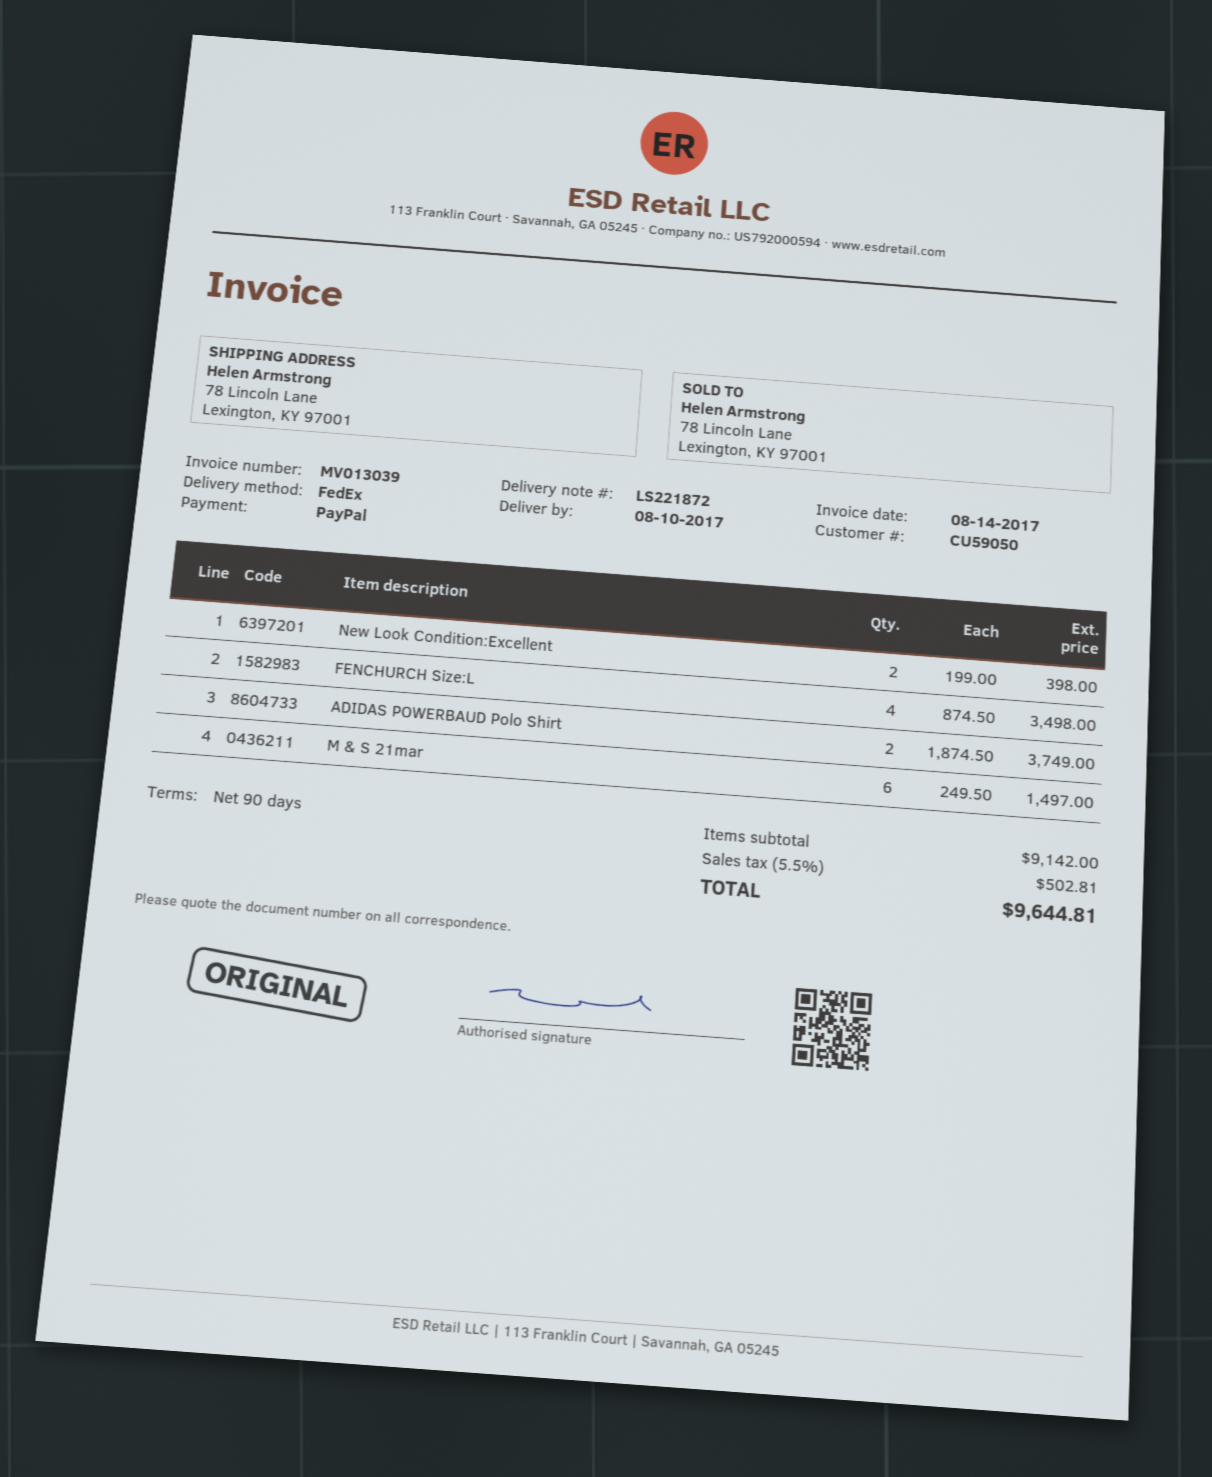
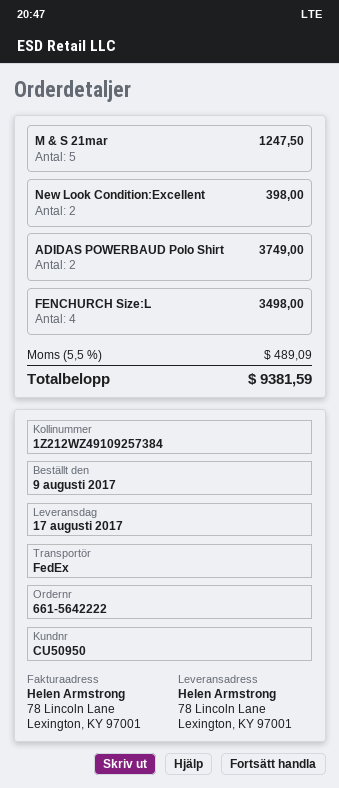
delivery date: 2017-08-10 -> 2017-08-17
customer number: CU59050 -> CU50950
M & S 21mar: 6 for 1497.00 -> 5 for 1247.50
tax: 5.5% = 502.81 -> 5.5% = 489.09
total: 9644.81 -> 9381.59

